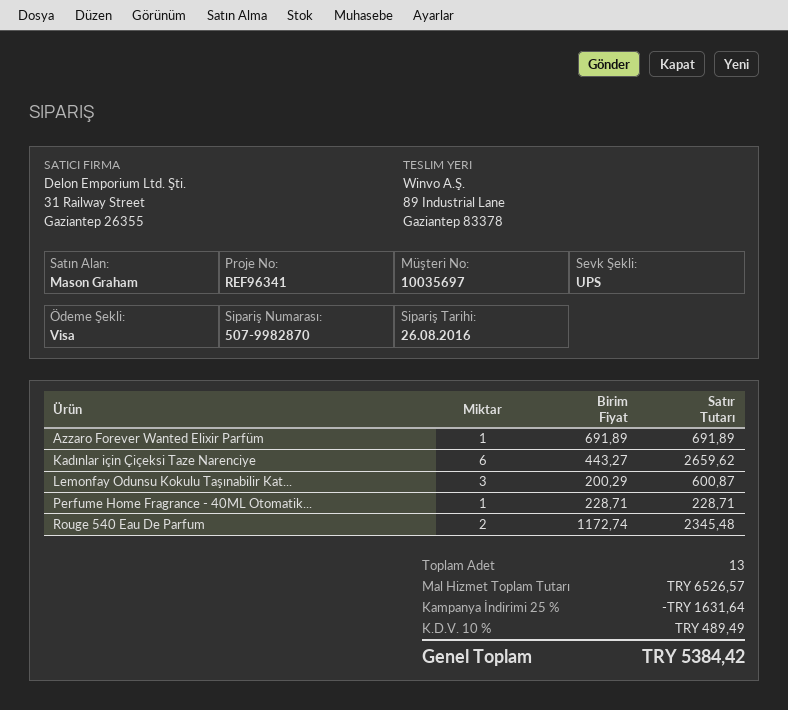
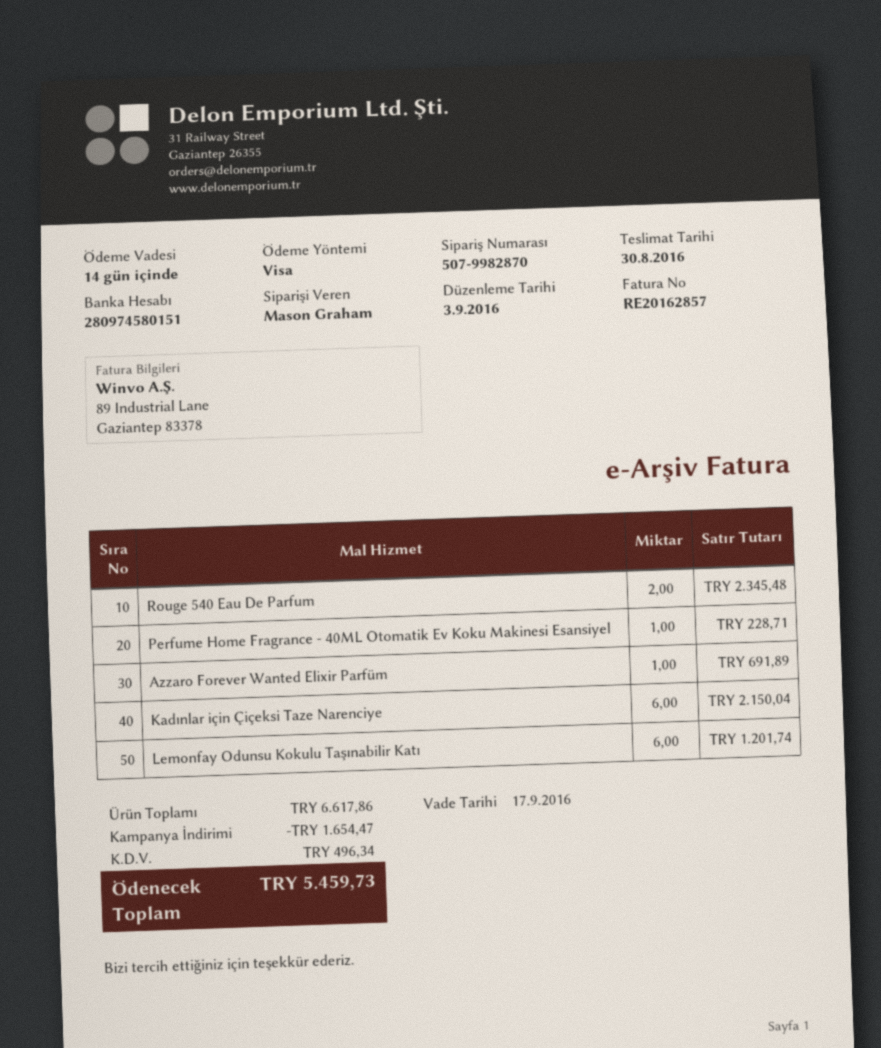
Kadınlar için Çiçeksi Taze Narenciye: 6 for 2659.62 -> 6 for 2150.04
Lemonfay Odunsu Kokulu Taşınabilir Kat...: 3 for 600.87 -> 6 for 1201.74
subtotal: 6526.57 -> 6617.86
discount: 1631.64 -> 1654.47
tax: 489.49 -> 496.34
total: 5384.42 -> 5459.73

